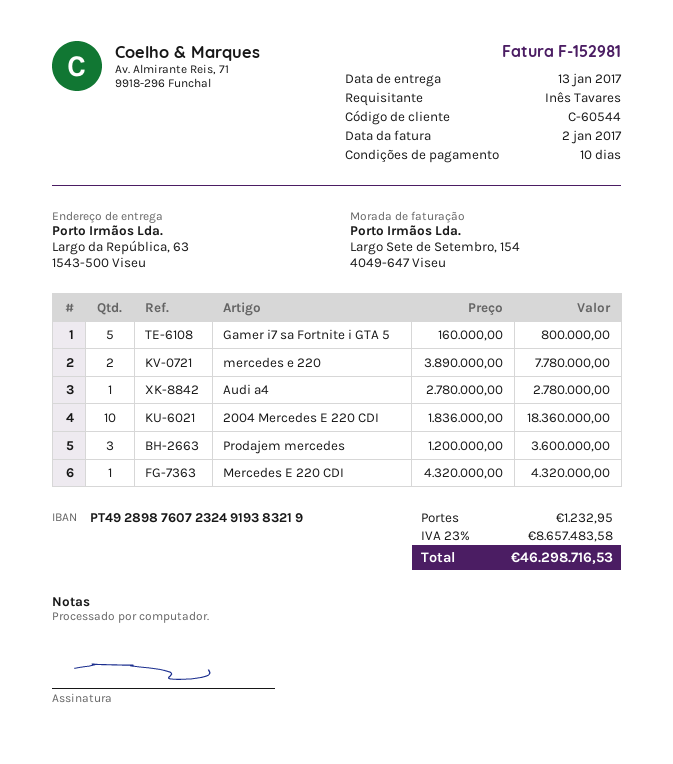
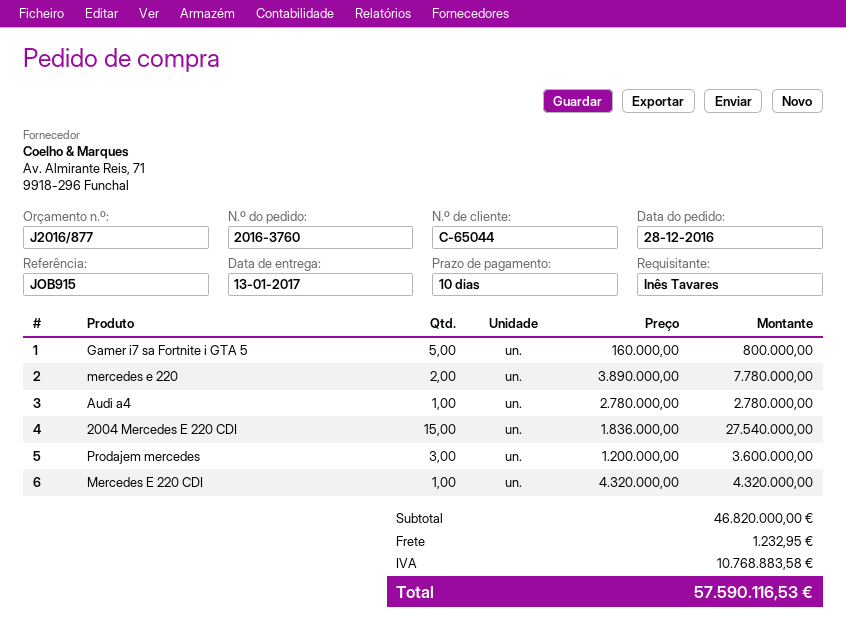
customer number: C-60544 -> C-65044
2004 Mercedes E 220 CDI: 10 x 1836000.00 = 18360000.00 -> 15 x 1836000.00 = 27540000.00
tax: 8657483.58 -> 10768883.58
total: 46298716.53 -> 57590116.53

